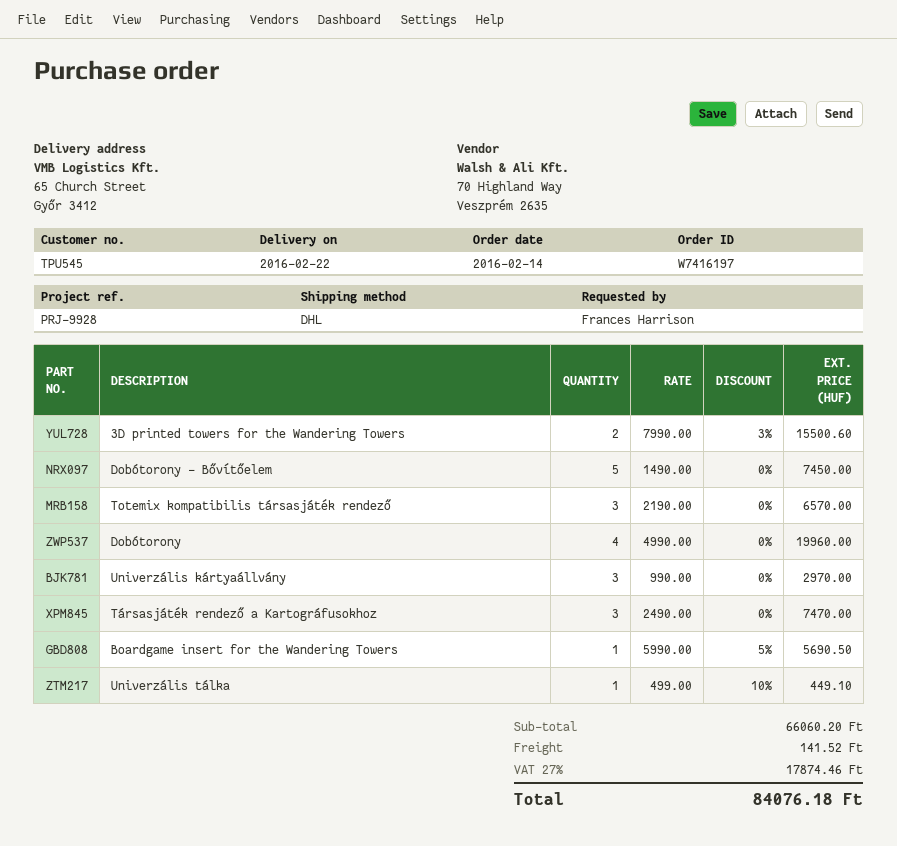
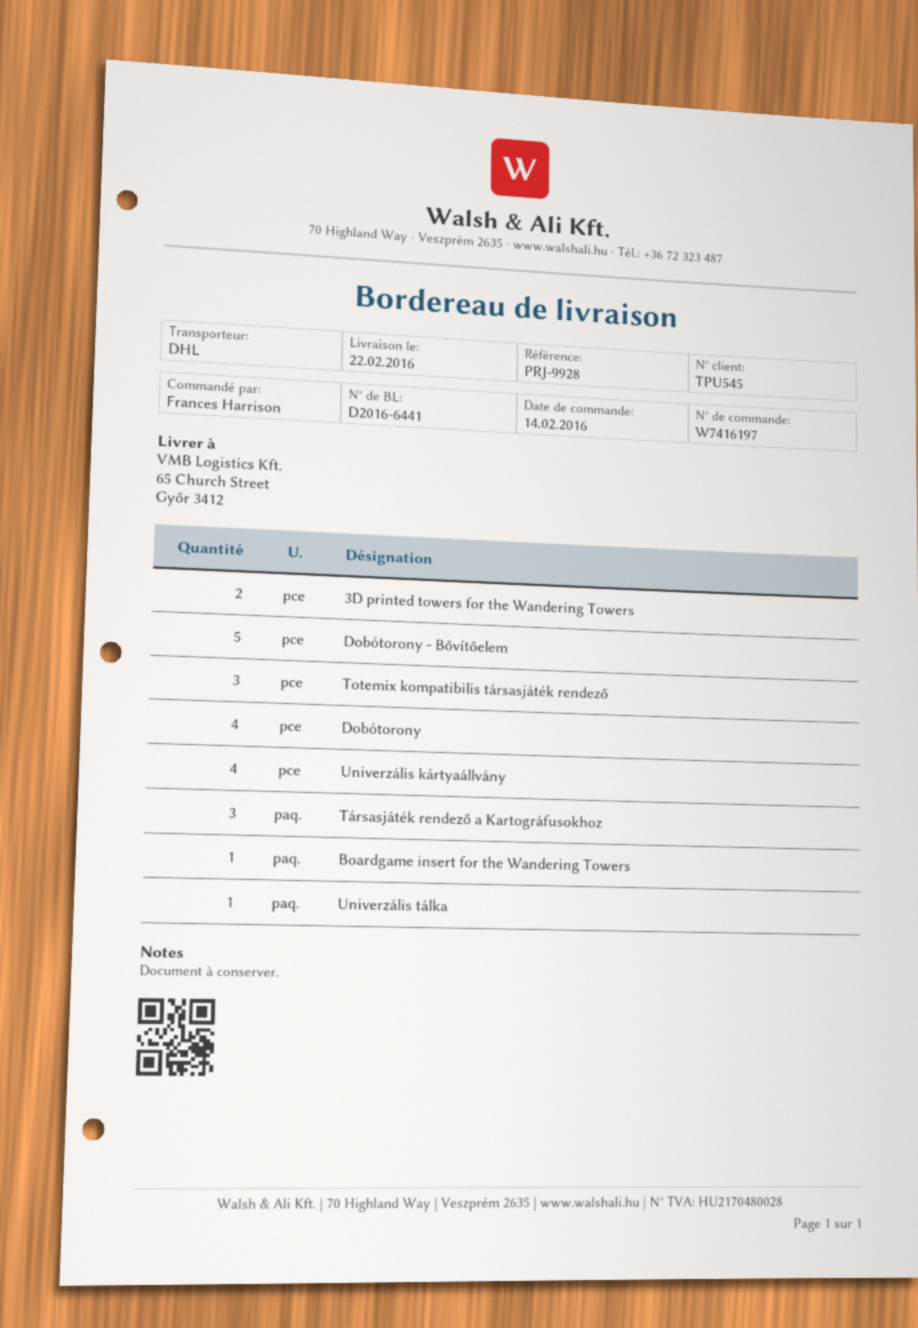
Univerzális kártyaállvány: 3 -> 4

